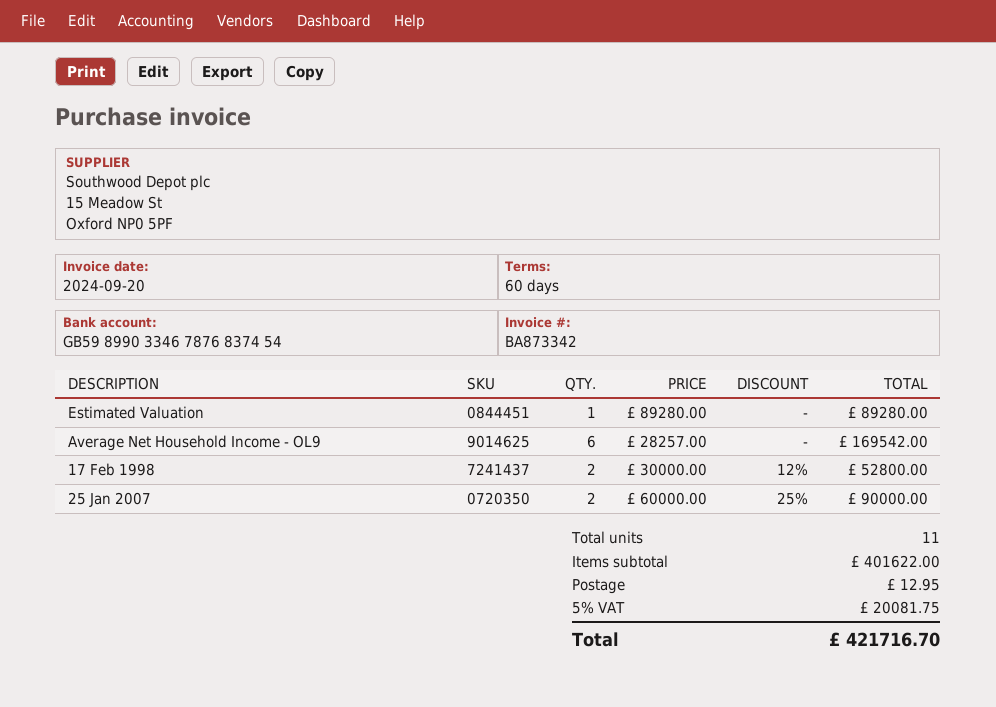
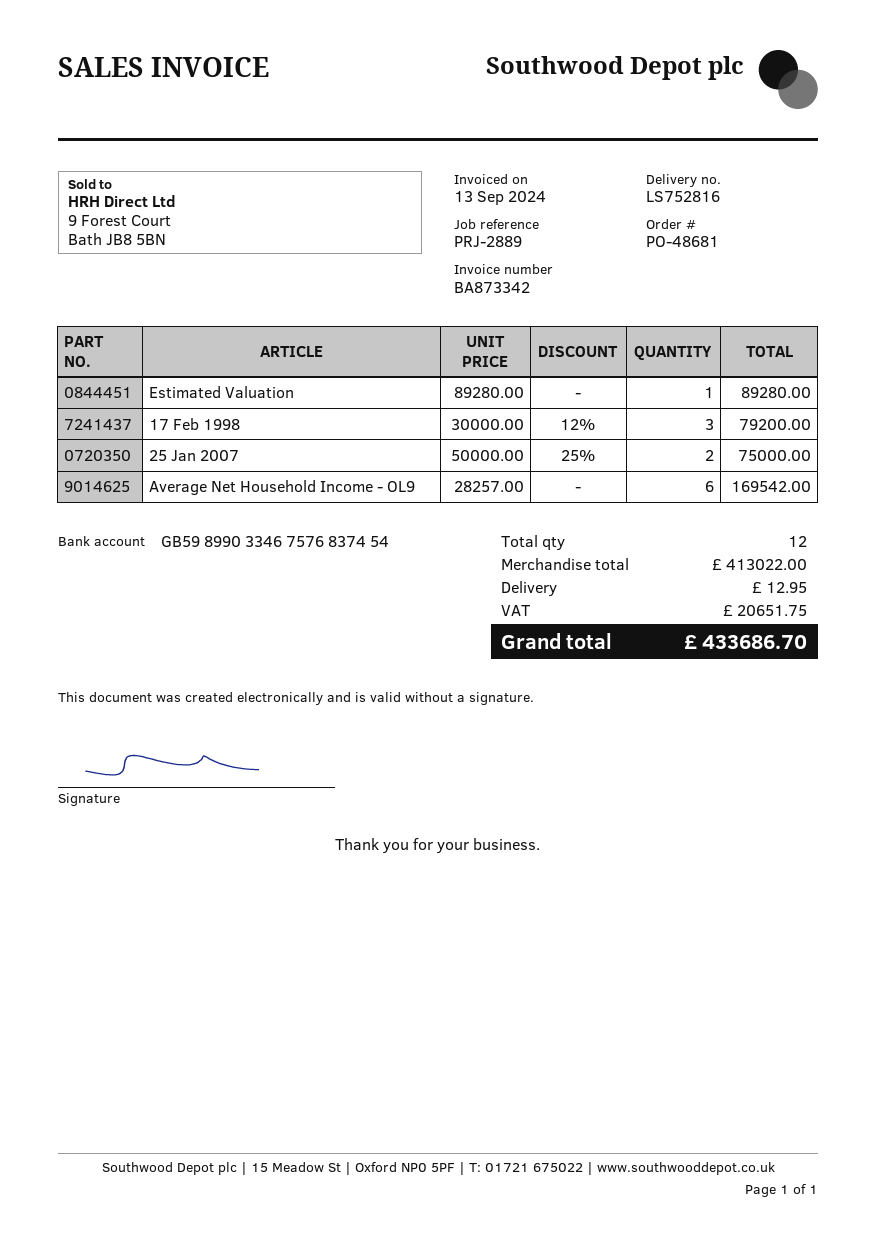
invoice date: 2024-09-20 -> 2024-09-13
bank account: GB59899033467876837454 -> GB59899033467576837454
17 Feb 1998: 2 x 30000.00 - 12% = 52800.00 -> 3 x 30000.00 - 12% = 79200.00
25 Jan 2007: 2 x 60000.00 - 25% = 90000.00 -> 2 x 50000.00 - 25% = 75000.00
total quantity: 11 -> 12
subtotal: 401622.00 -> 413022.00
tax: 20081.75 -> 20651.75
total: 421716.70 -> 433686.70

